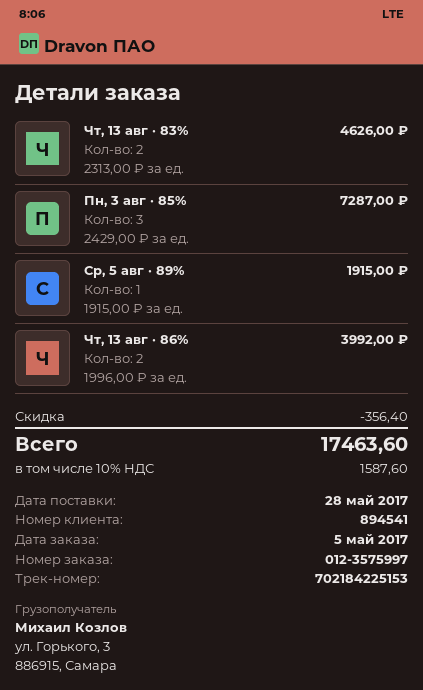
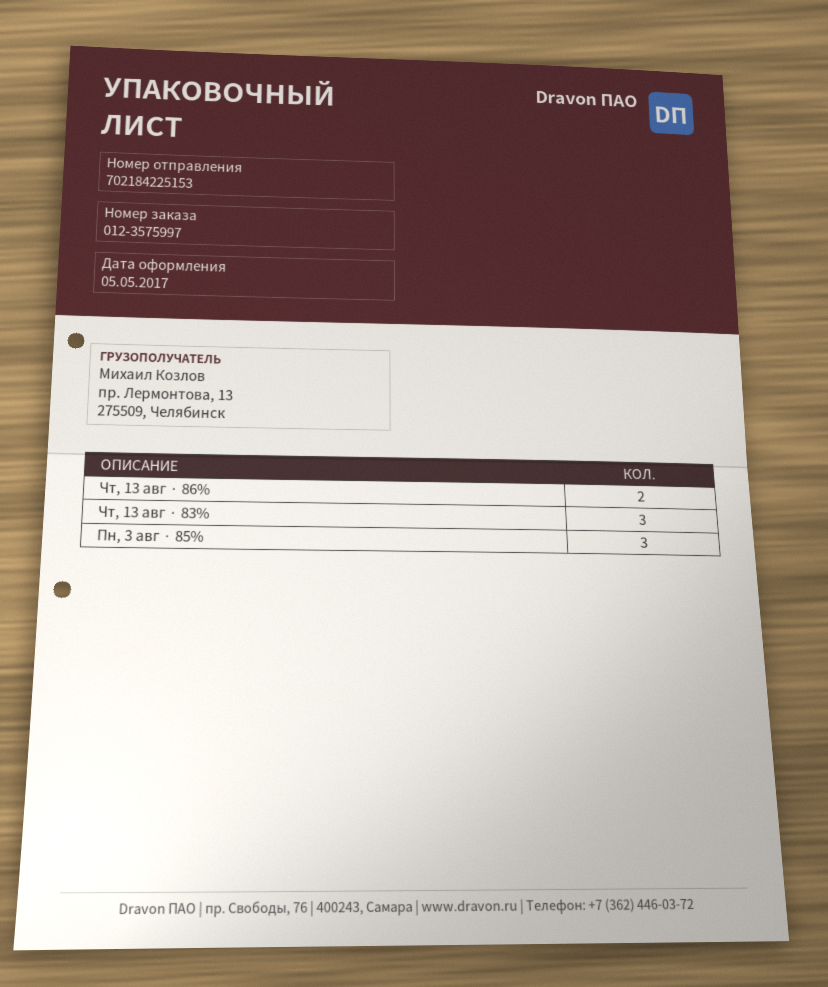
ship to: ул. Горького, 3, 886915, Самара -> пр. Лермонтова, 13, 275509, Челябинск
Чт, 13 авг · 83%: 2 -> 3
Ср, 5 авг · 89%: 1 -> none

